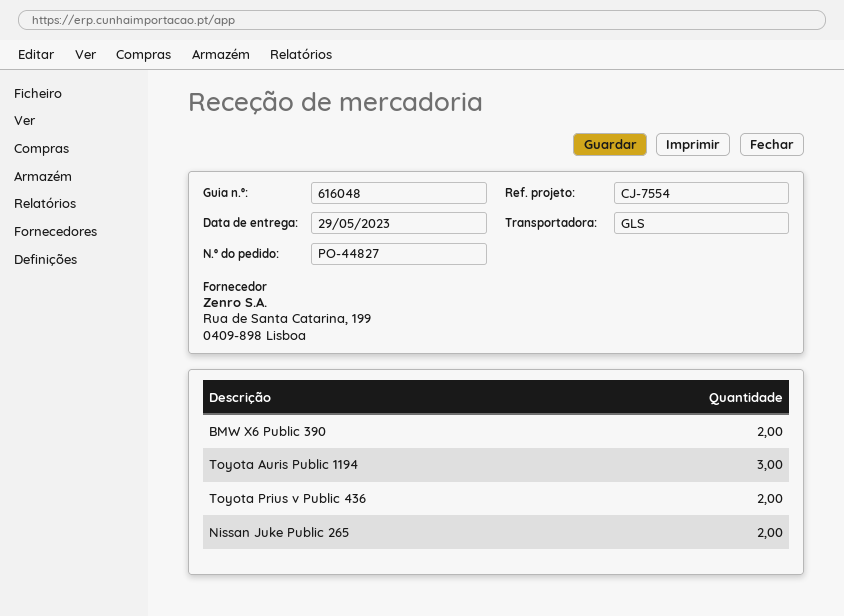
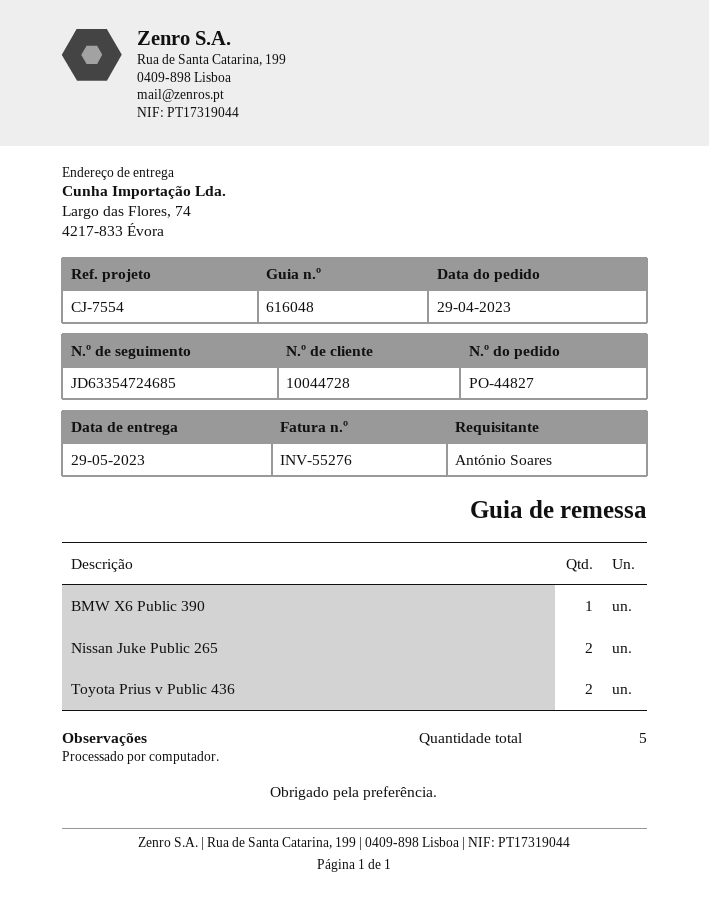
BMW X6 Public 390: 2 -> 1
Toyota Auris Public 1194: 3 -> none

